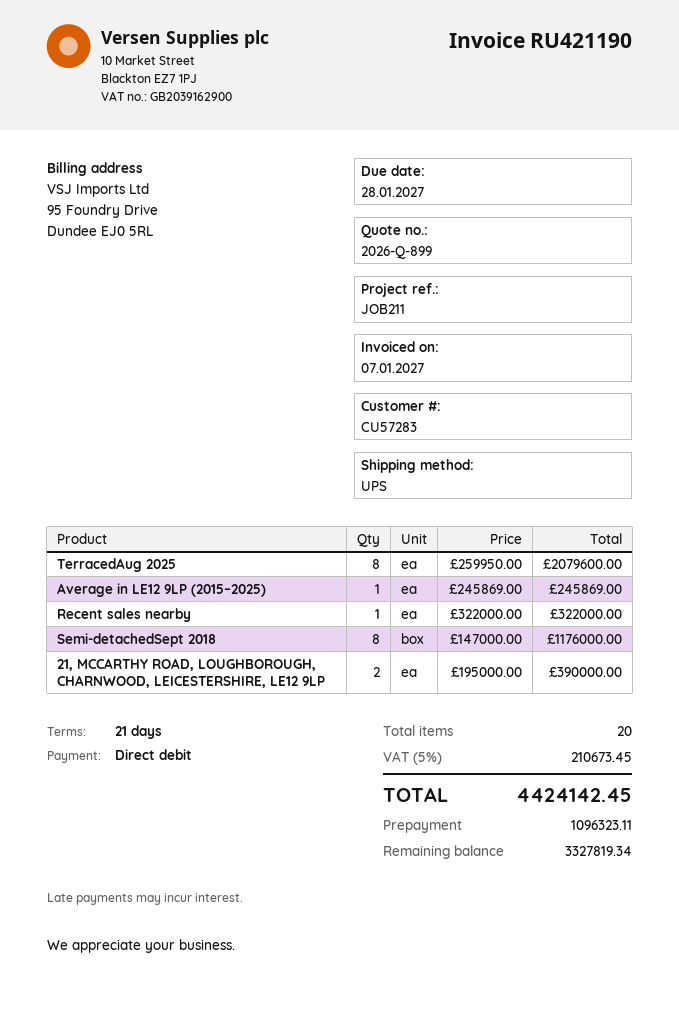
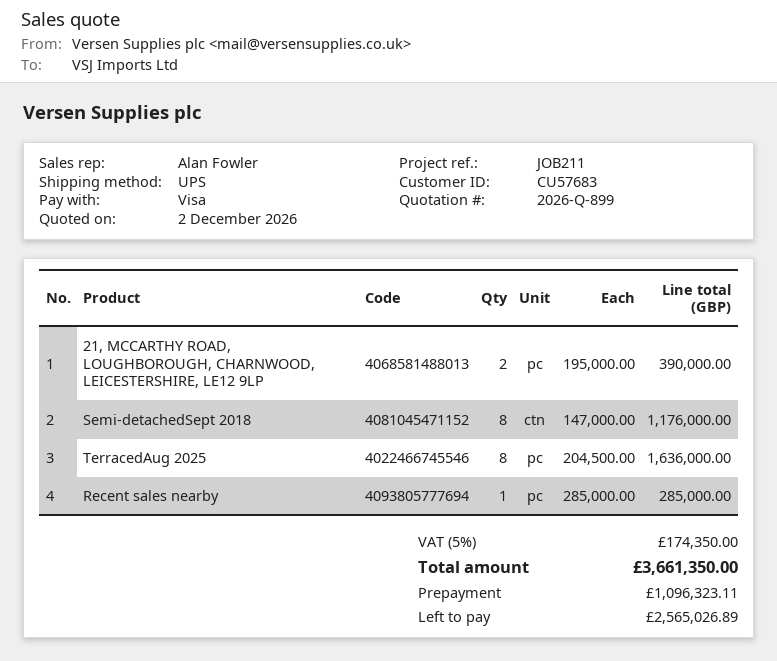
customer number: CU57283 -> CU57683
payment method: direct debit -> Visa
TerracedAug 2025: 8 x 259950.00 = 2079600.00 -> 8 x 204500.00 = 1636000.00
Average in LE12 9LP (2015–2025): 1 x 245869.00 = 245869.00 -> none
Recent sales nearby: 1 x 322000.00 = 322000.00 -> 1 x 285000.00 = 285000.00
tax: 5% = 210673.45 -> 5% = 174350.00
total: 4424142.45 -> 3661350.00
balance: 3327819.34 -> 2565026.89

